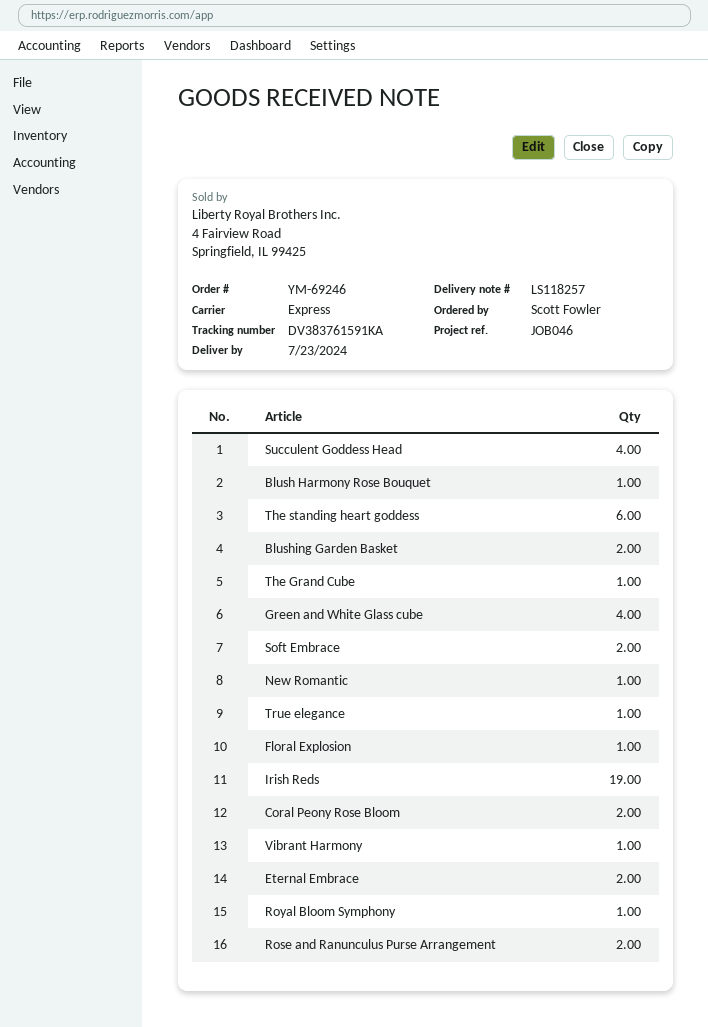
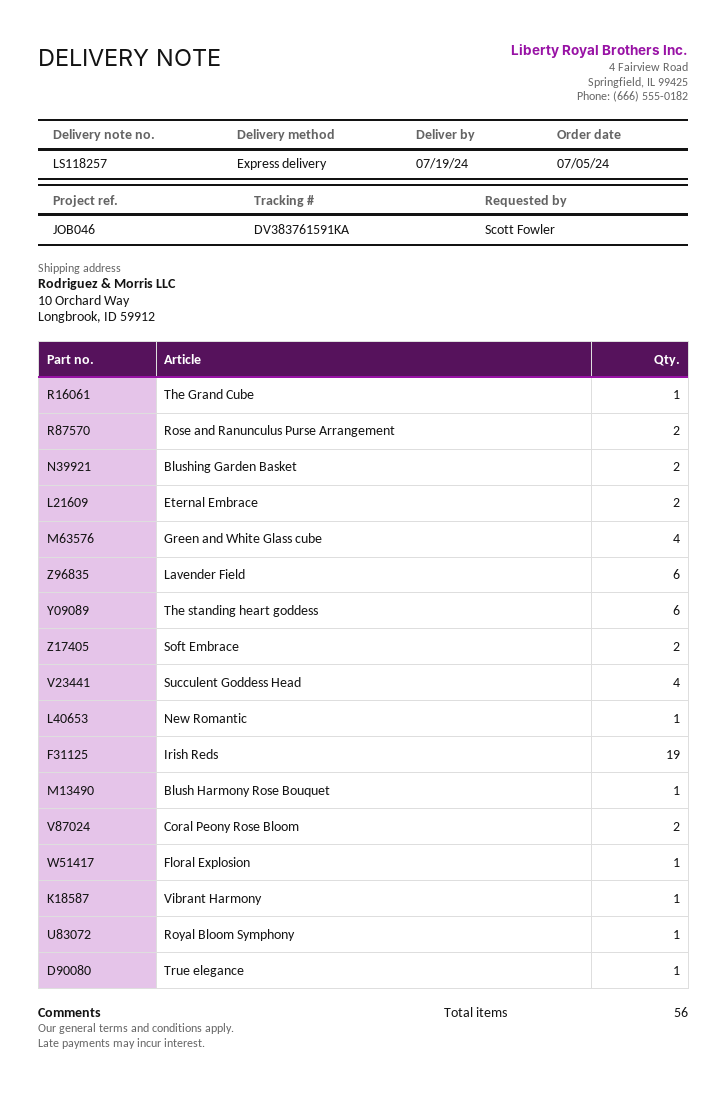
delivery date: 2024-07-23 -> 2024-07-19
Lavender Field: none -> 6

